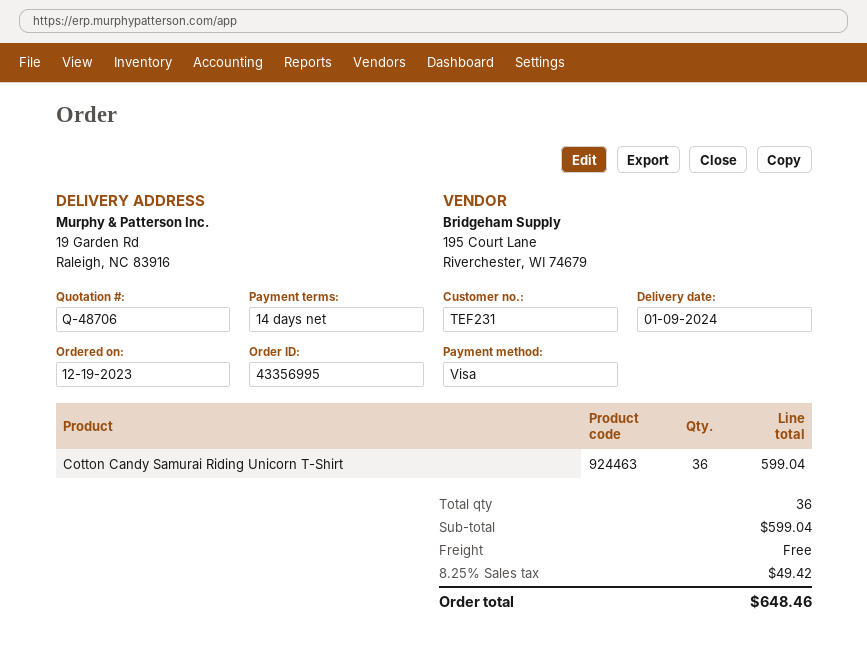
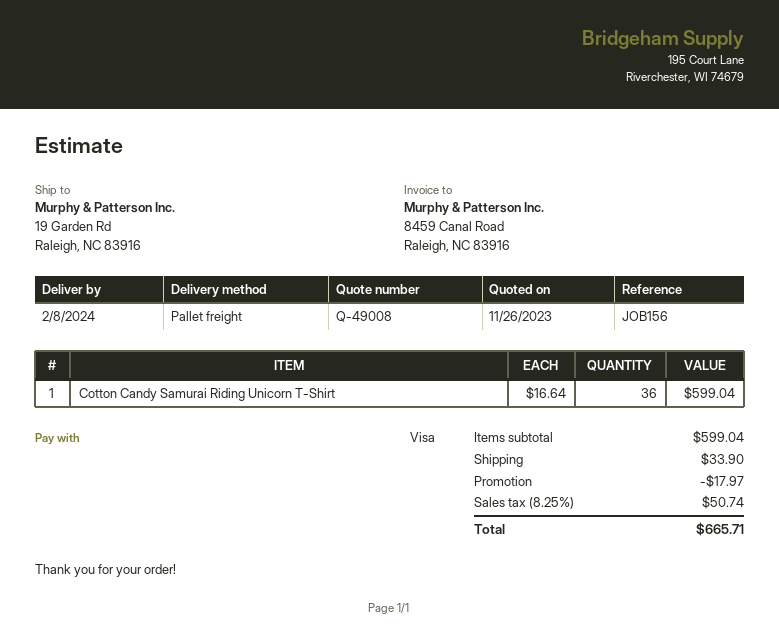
quote number: Q-48706 -> Q-49008
delivery date: 2024-01-09 -> 2024-02-08
discount: none -> 17.97
shipping: 0.00 -> 33.90
tax: 8.25% = 49.42 -> 8.25% = 50.74
total: 648.46 -> 665.71

